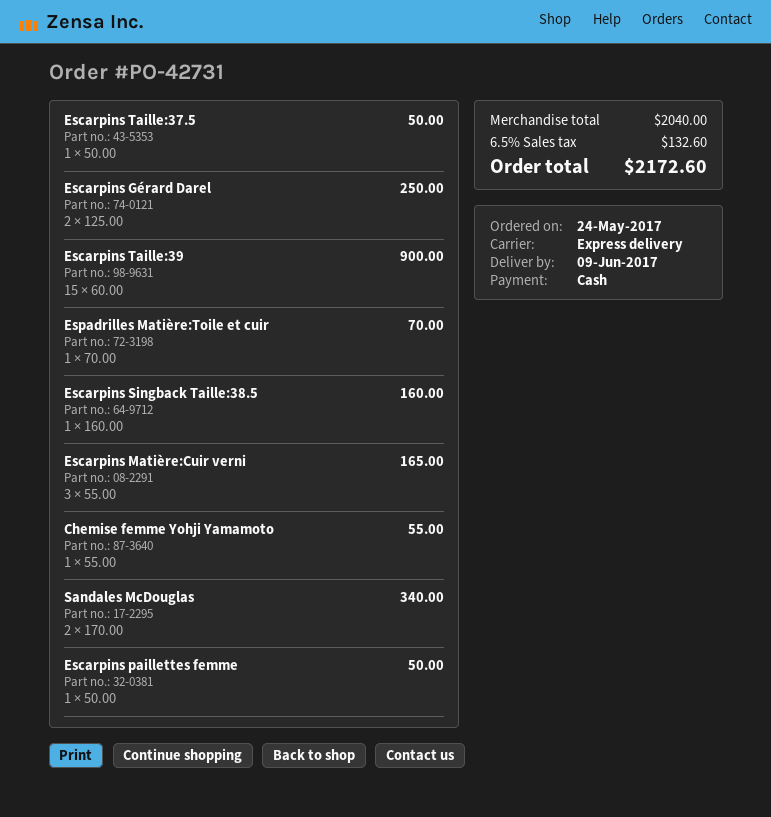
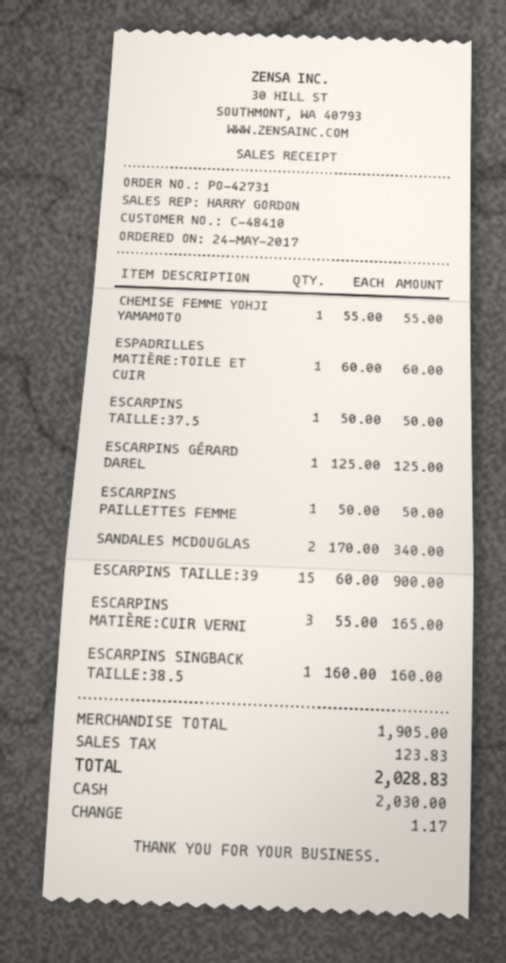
Escarpins Gérard Darel: 2 x 125.00 = 250.00 -> 1 x 125.00 = 125.00
Espadrilles Matière:Toile et cuir: 1 x 70.00 = 70.00 -> 1 x 60.00 = 60.00
subtotal: 2040.00 -> 1905.00
tax: 132.60 -> 123.83
total: 2172.60 -> 2028.83

